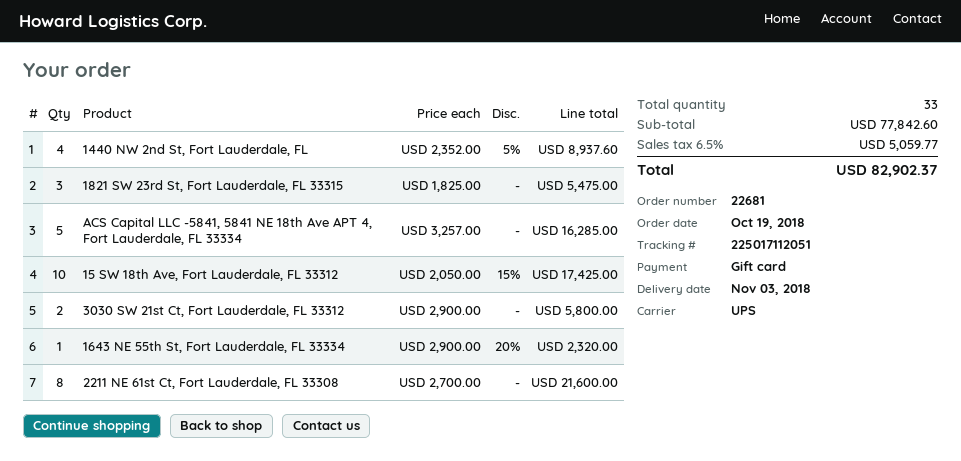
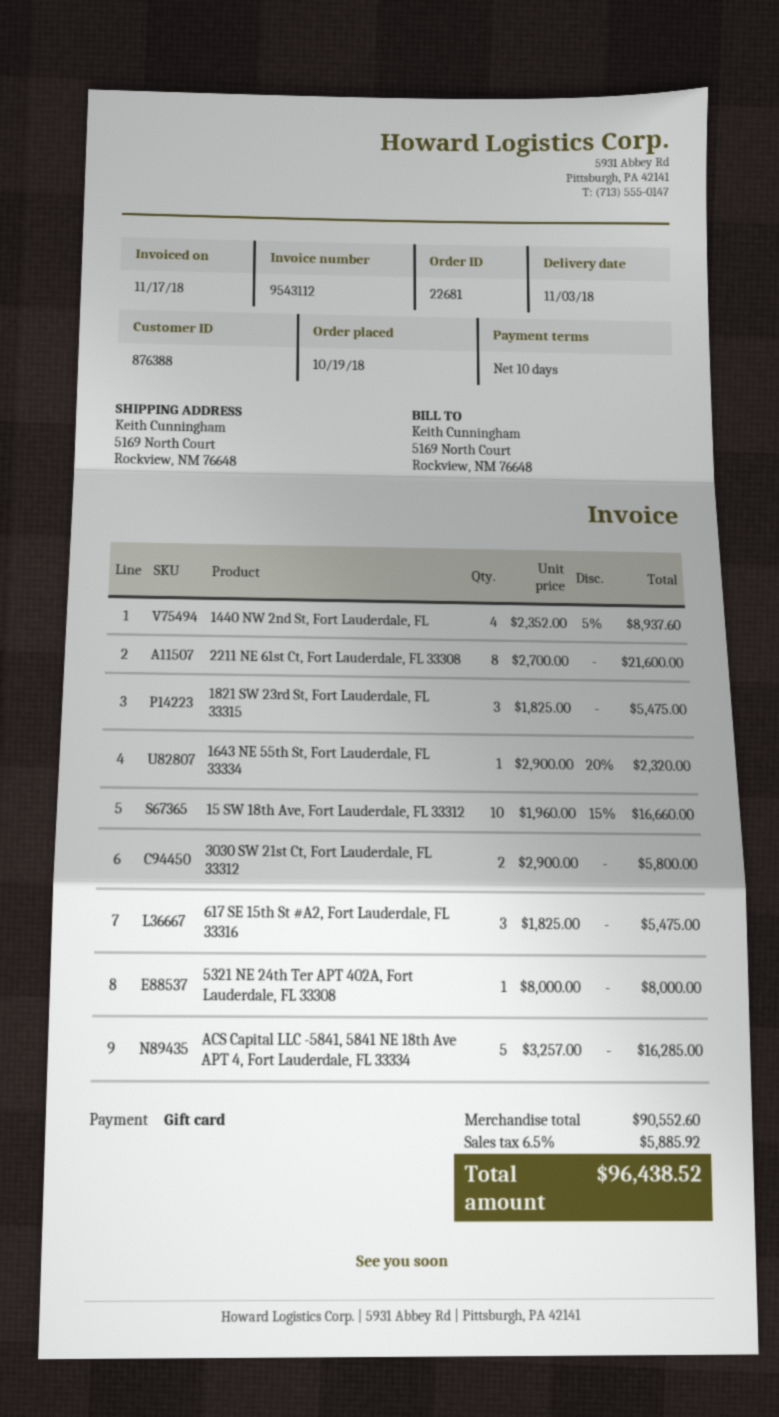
15 SW 18th Ave, Fort Lauderdale, FL 33312: 10 x 2050.00 - 15% = 17425.00 -> 10 x 1960.00 - 15% = 16660.00
617 SE 15th St #A2, Fort Lauderdale, FL 33316: none -> 3 x 1825.00 = 5475.00
5321 NE 24th Ter APT 402A, Fort Lauderdale, FL 33308: none -> 1 x 8000.00 = 8000.00
subtotal: 77842.60 -> 90552.60
tax: 6.5% = 5059.77 -> 6.5% = 5885.92
total: 82902.37 -> 96438.52

